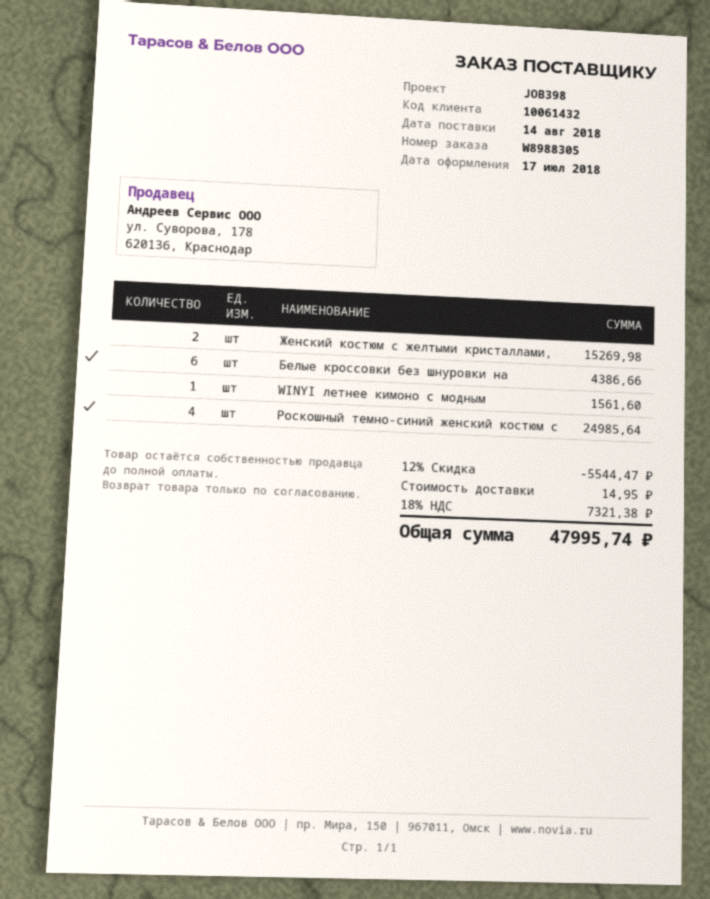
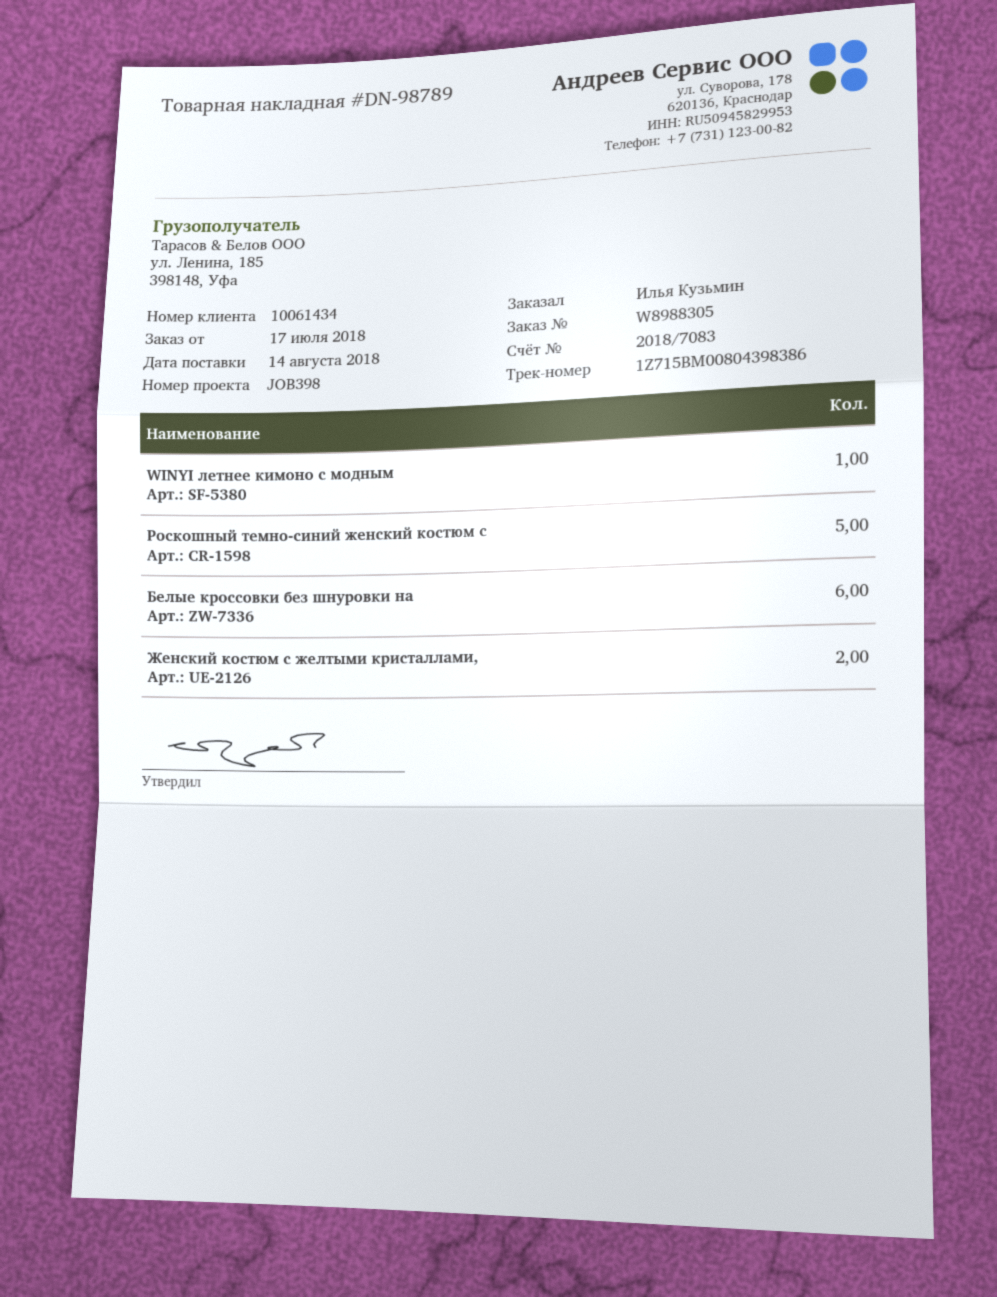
customer number: 10061432 -> 10061434
Роскошный темно-синий женский костюм с: 4 -> 5

